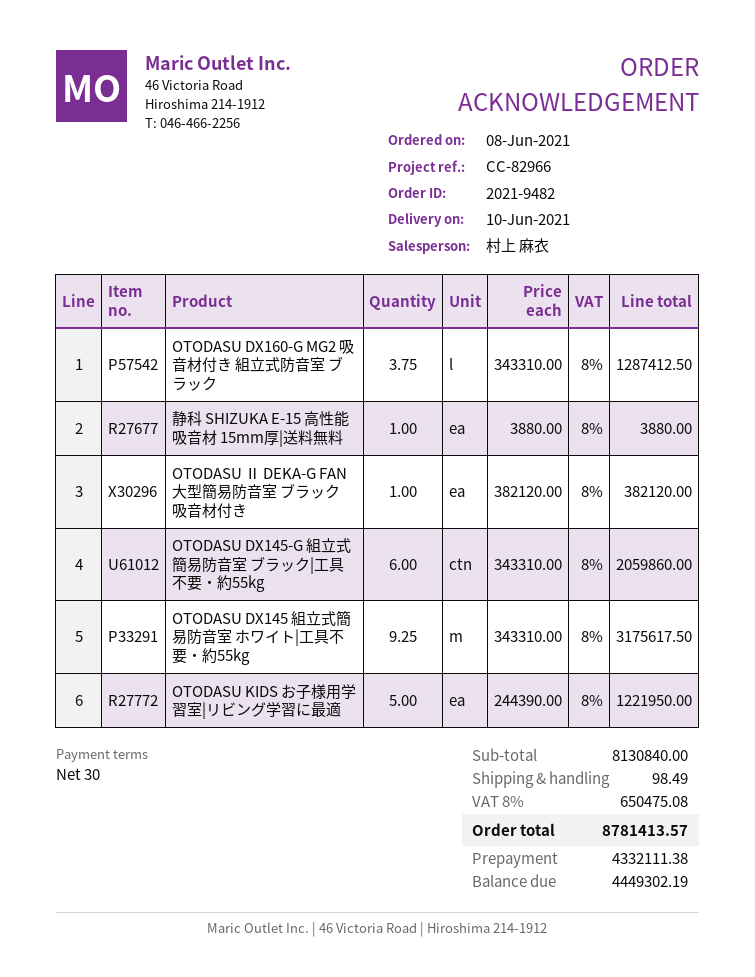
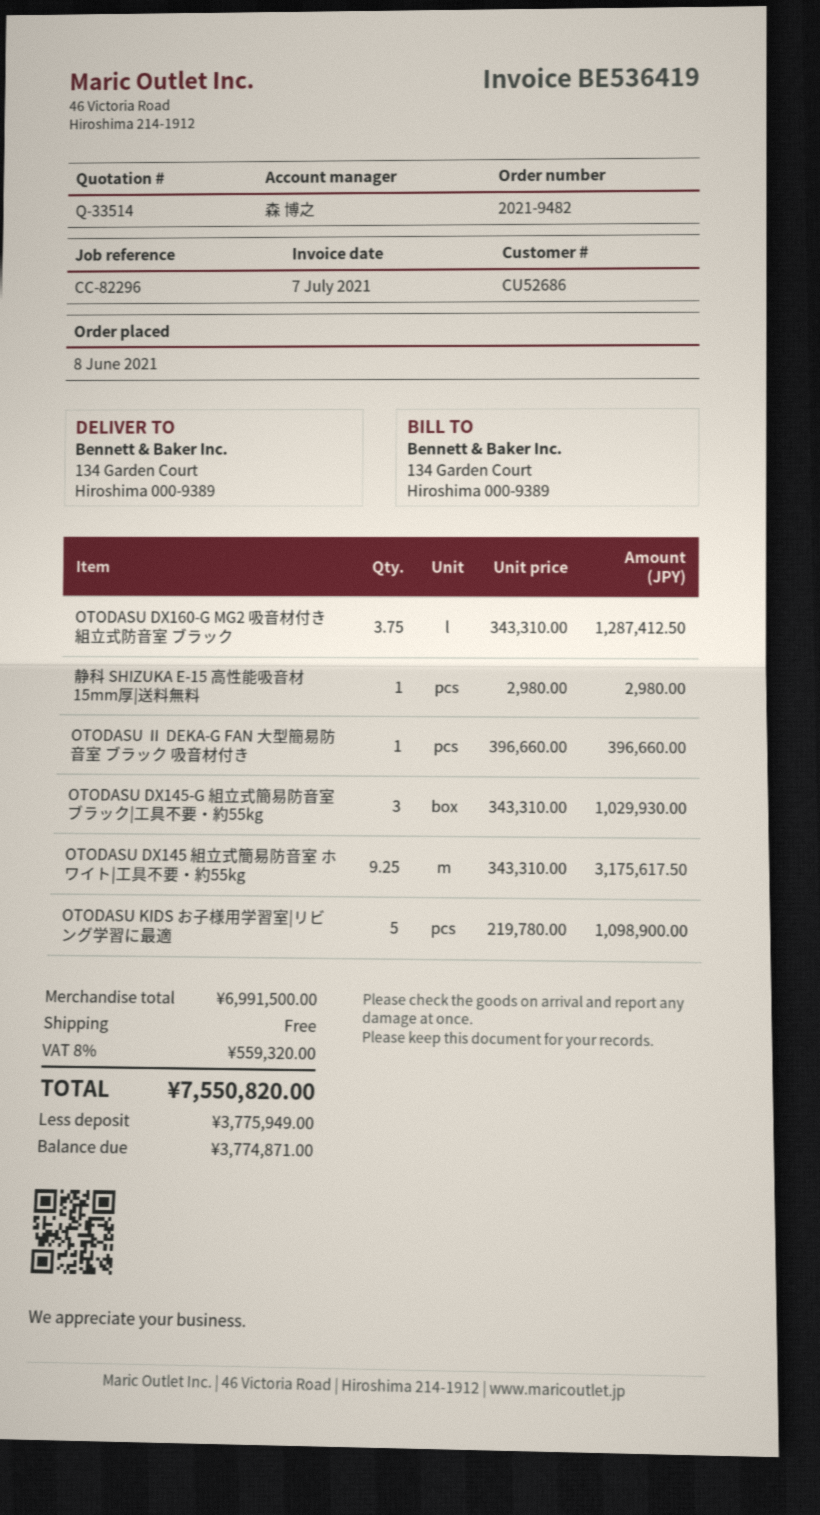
reference: CC-82966 -> CC-82296
sales rep: 村上 麻衣 -> 森 博之
静科 SHIZUKA E-15 高性能吸音材 15mm厚|送料無料: 1 x 3880.00 = 3880.00 -> 1 x 2980.00 = 2980.00
OTODASU Ⅱ DEKA-G FAN 大型簡易防音室 ブラック 吸音材付き: 1 x 382120.00 = 382120.00 -> 1 x 396660.00 = 396660.00
OTODASU DX145-G 組立式簡易防音室 ブラック|工具不要・約55kg: 6 x 343310.00 = 2059860.00 -> 3 x 343310.00 = 1029930.00
OTODASU KIDS お子様用学習室|リビング学習に最適: 5 x 244390.00 = 1221950.00 -> 5 x 219780.00 = 1098900.00
subtotal: 8130840.00 -> 6991500.00
shipping: 98.49 -> 0.00
tax: 8% = 650475.08 -> 8% = 559320.00
total: 8781413.57 -> 7550820.00
deposit: 4332111.38 -> 3775949.00
balance: 4449302.19 -> 3774871.00

